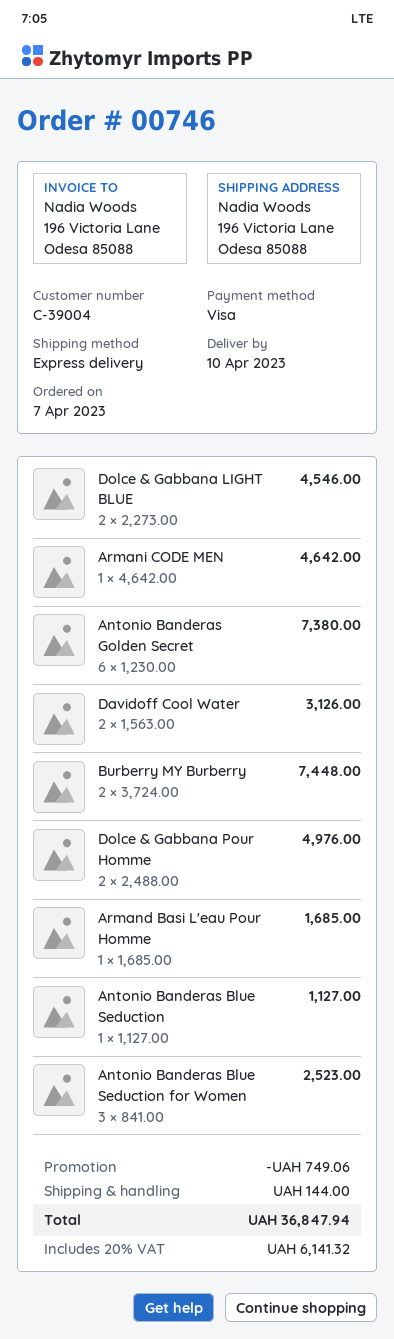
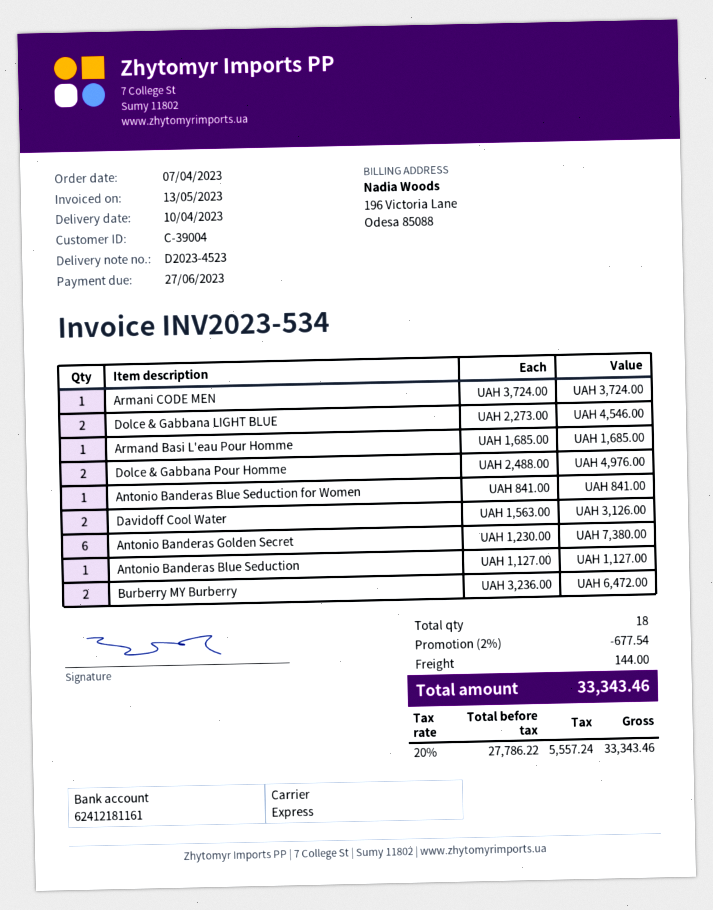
Armani CODE MEN: 1 x 4642.00 = 4642.00 -> 1 x 3724.00 = 3724.00
Burberry MY Burberry: 2 x 3724.00 = 7448.00 -> 2 x 3236.00 = 6472.00
Antonio Banderas Blue Seduction for Women: 3 x 841.00 = 2523.00 -> 1 x 841.00 = 841.00
discount: 749.06 -> 677.54
tax: 20% = 6141.32 -> 20% = 5557.24
total: 36847.94 -> 33343.46

